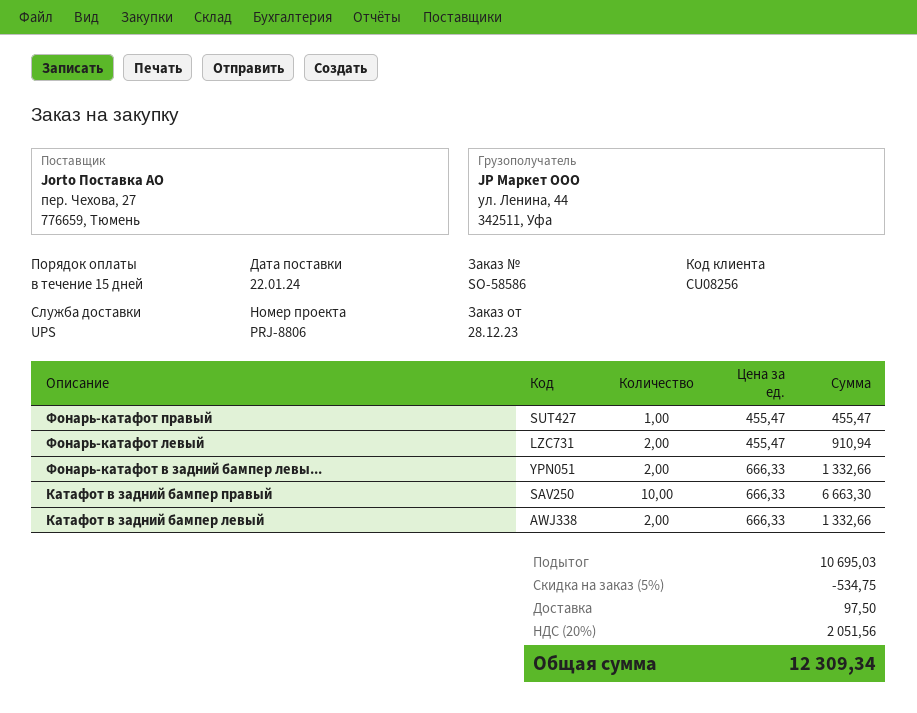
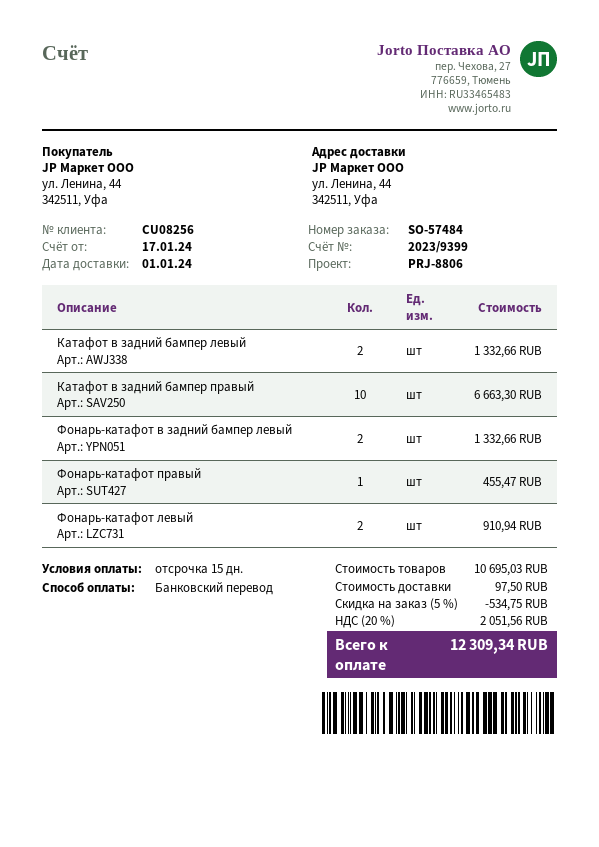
order number: SO-58586 -> SO-57484
delivery date: 2024-01-22 -> 2024-01-01

